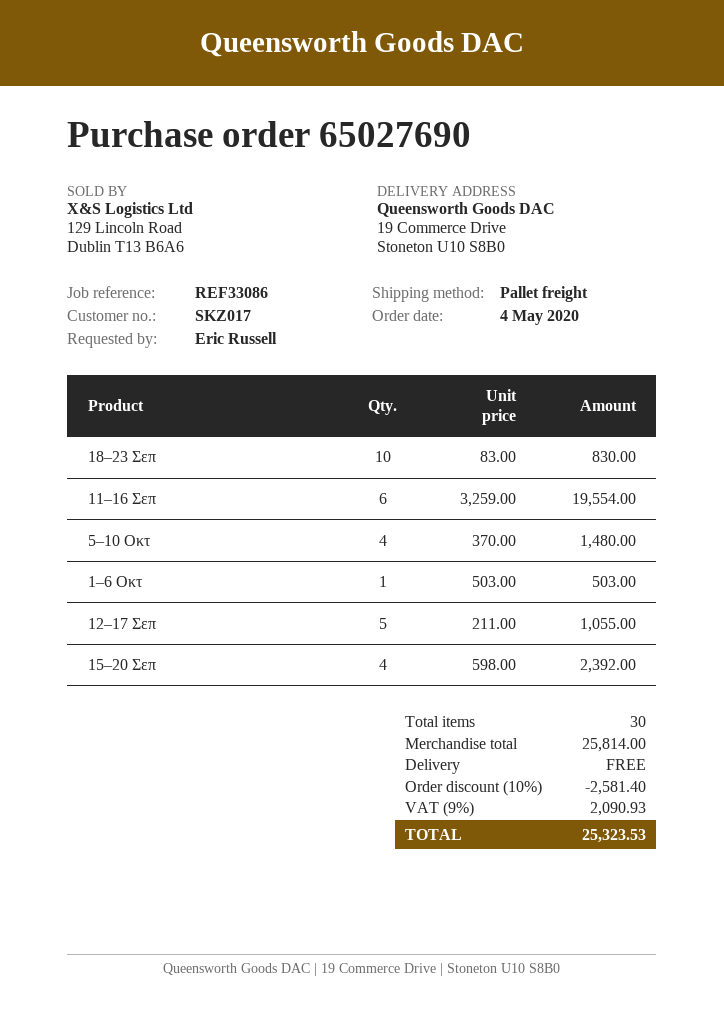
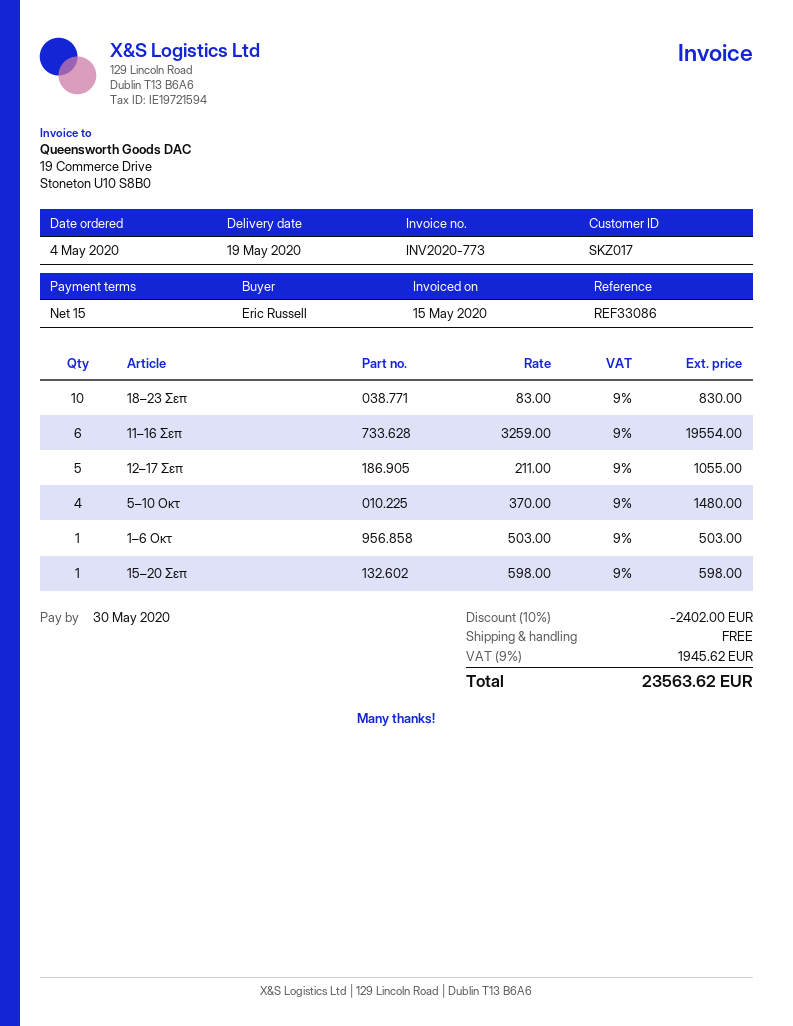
15–20 Σεπ: 4 x 598.00 = 2392.00 -> 1 x 598.00 = 598.00
discount: 10% = 2581.40 -> 10% = 2402.00
tax: 9% = 2090.93 -> 9% = 1945.62
total: 25323.53 -> 23563.62

